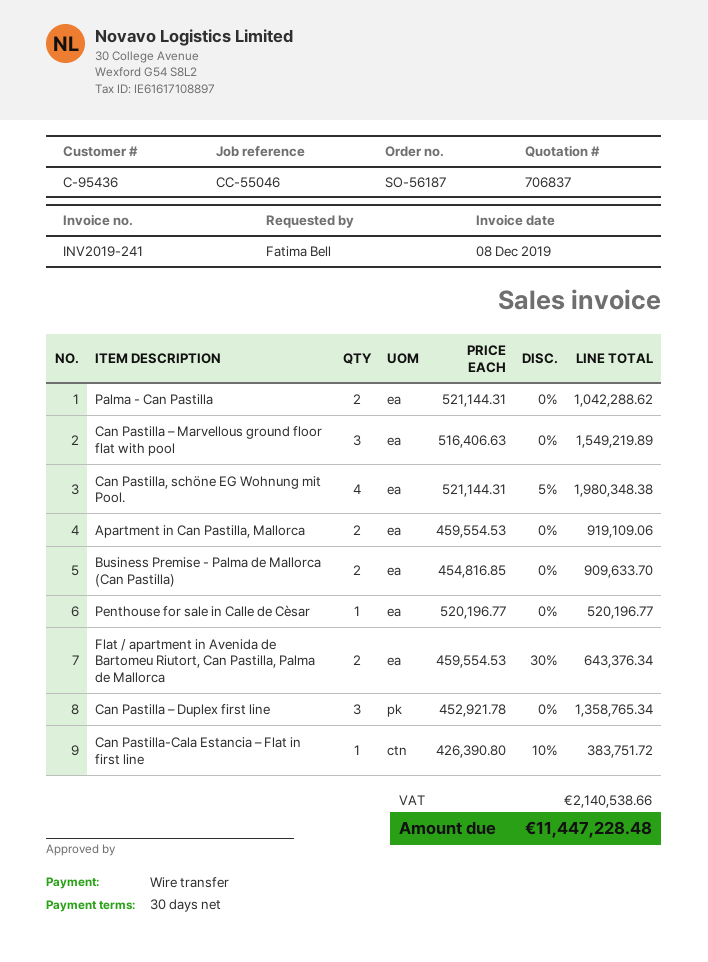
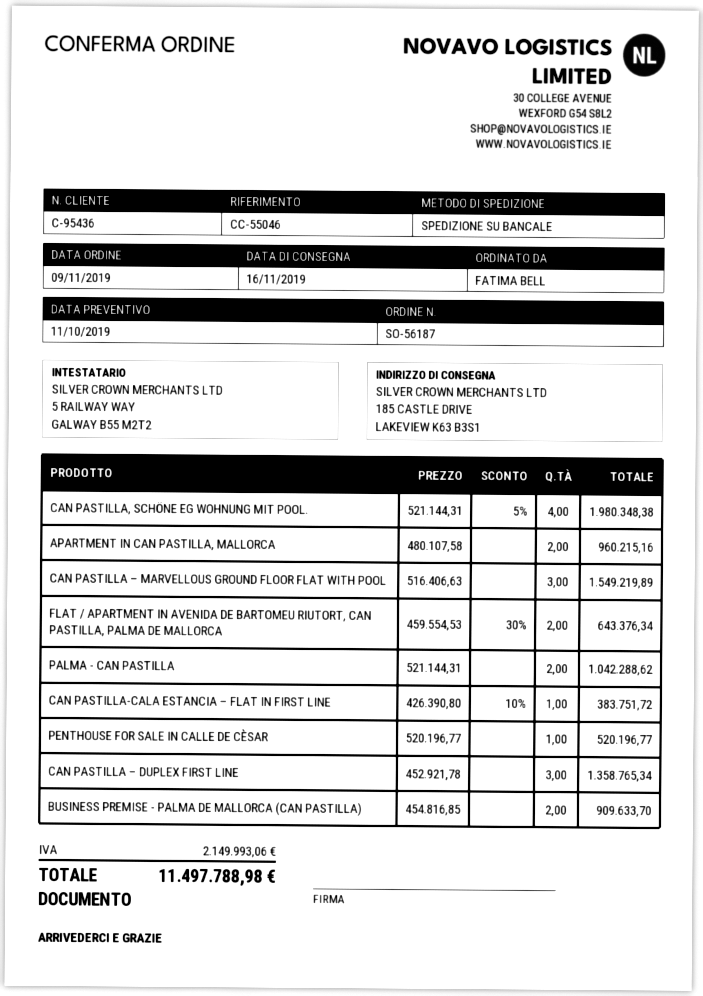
Apartment in Can Pastilla, Mallorca: 2 x 459554.53 = 919109.06 -> 2 x 480107.58 = 960215.16
tax: 2140538.66 -> 2149993.06
total: 11447228.48 -> 11497788.98

